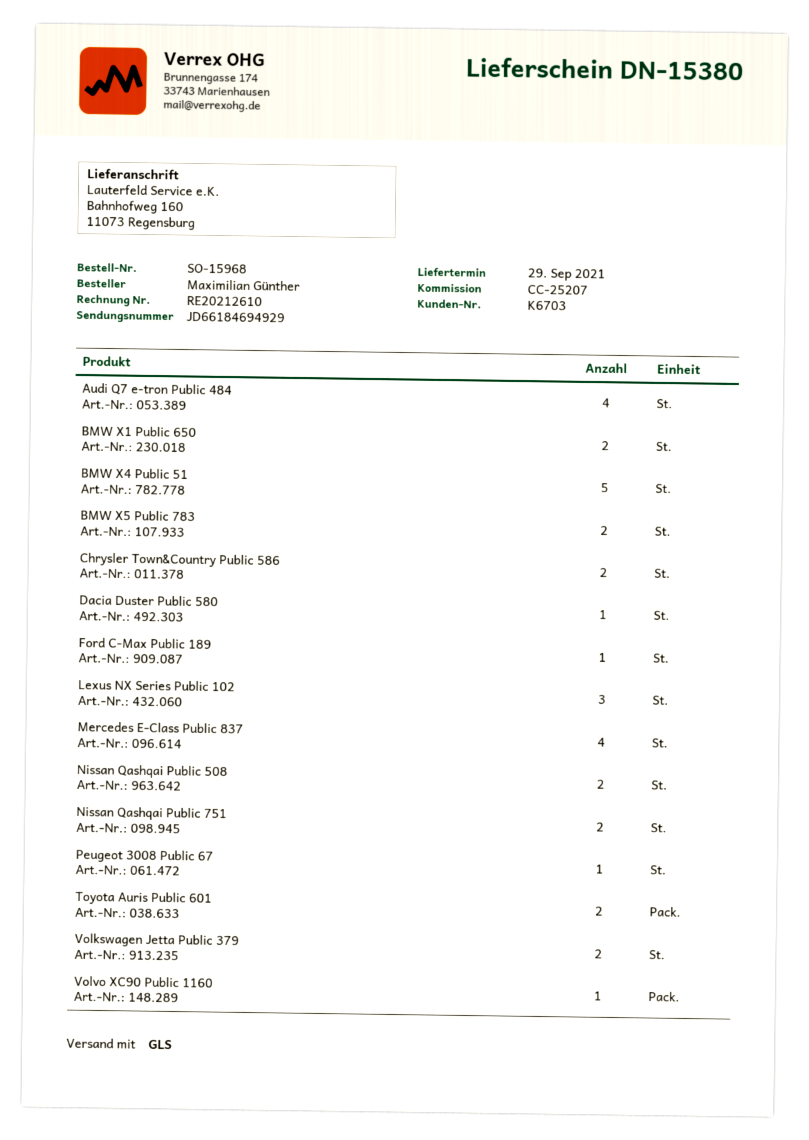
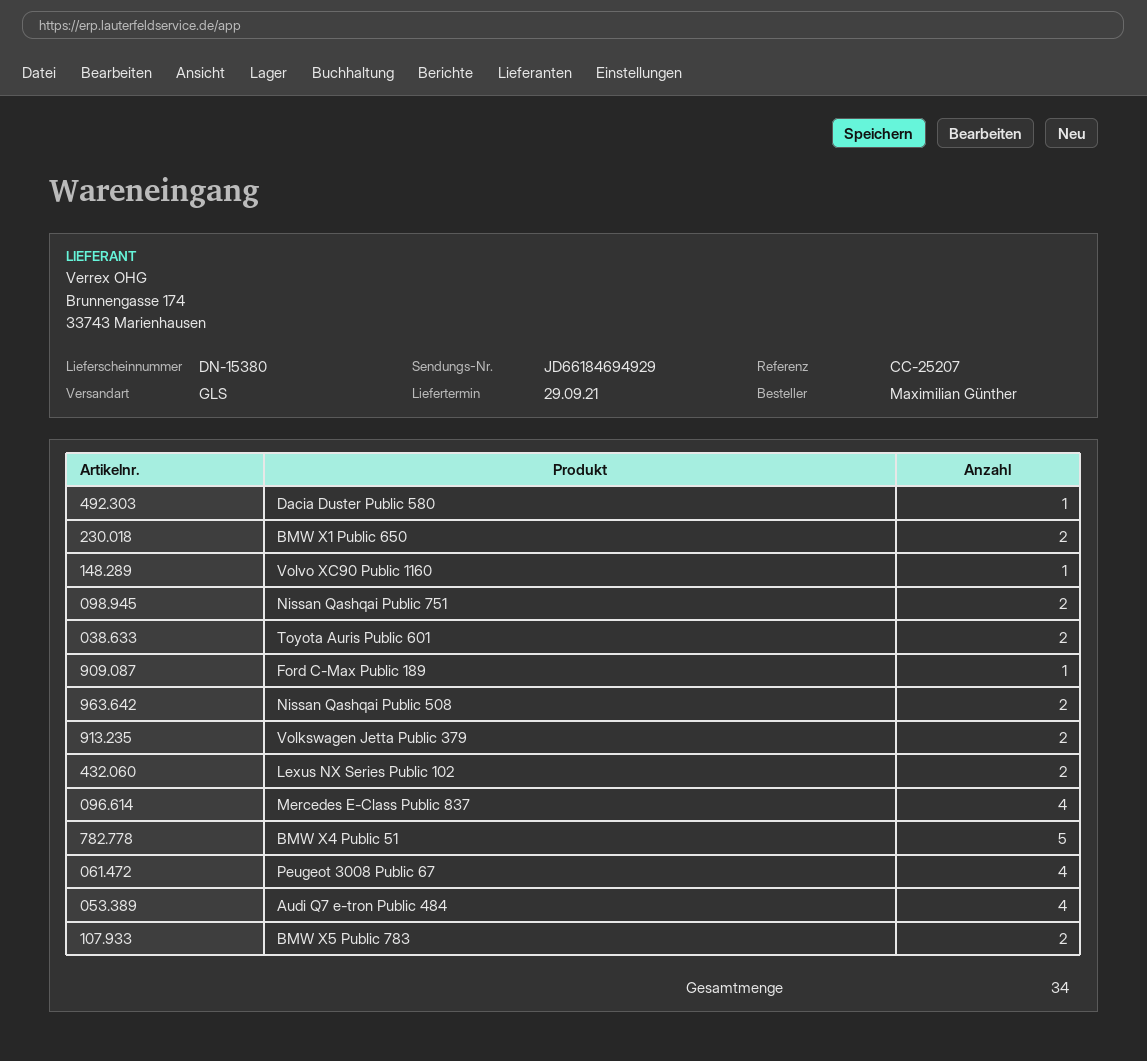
Chrysler Town&Country Public 586: 2 -> none
Lexus NX Series Public 102: 3 -> 2
Peugeot 3008 Public 67: 1 -> 4

